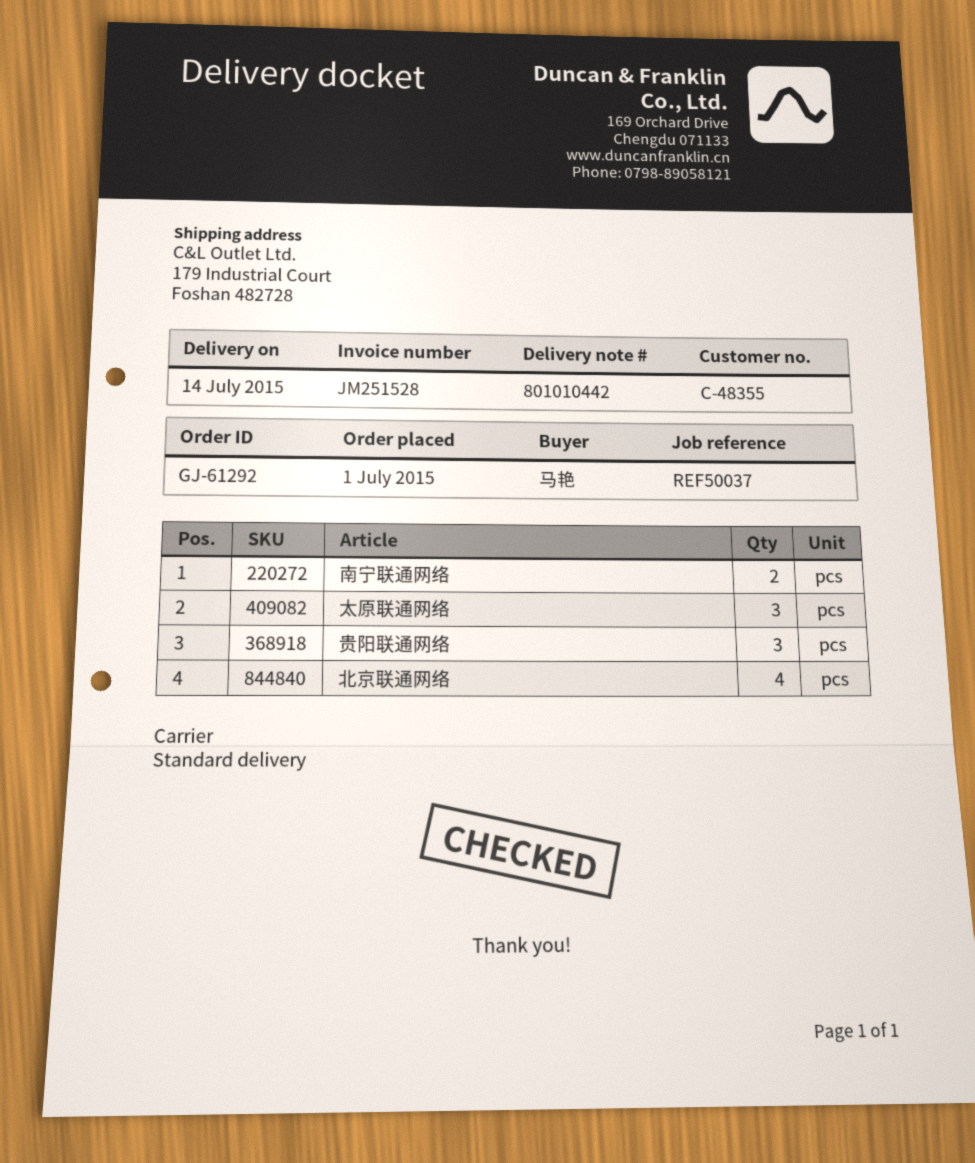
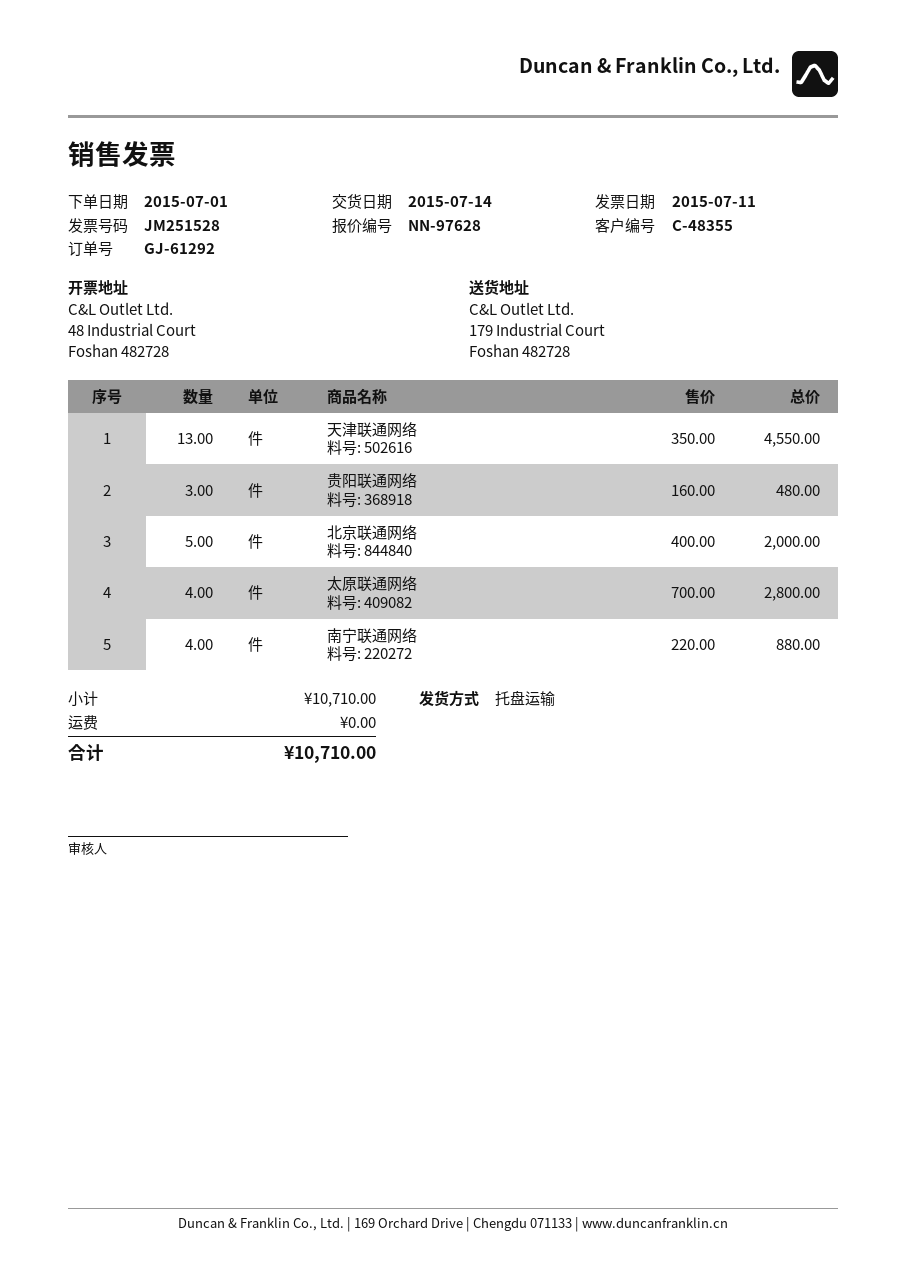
shipping method: standard -> pallet freight
南宁联通网络: 2 -> 4
太原联通网络: 3 -> 4
北京联通网络: 4 -> 5
天津联通网络: none -> 13

